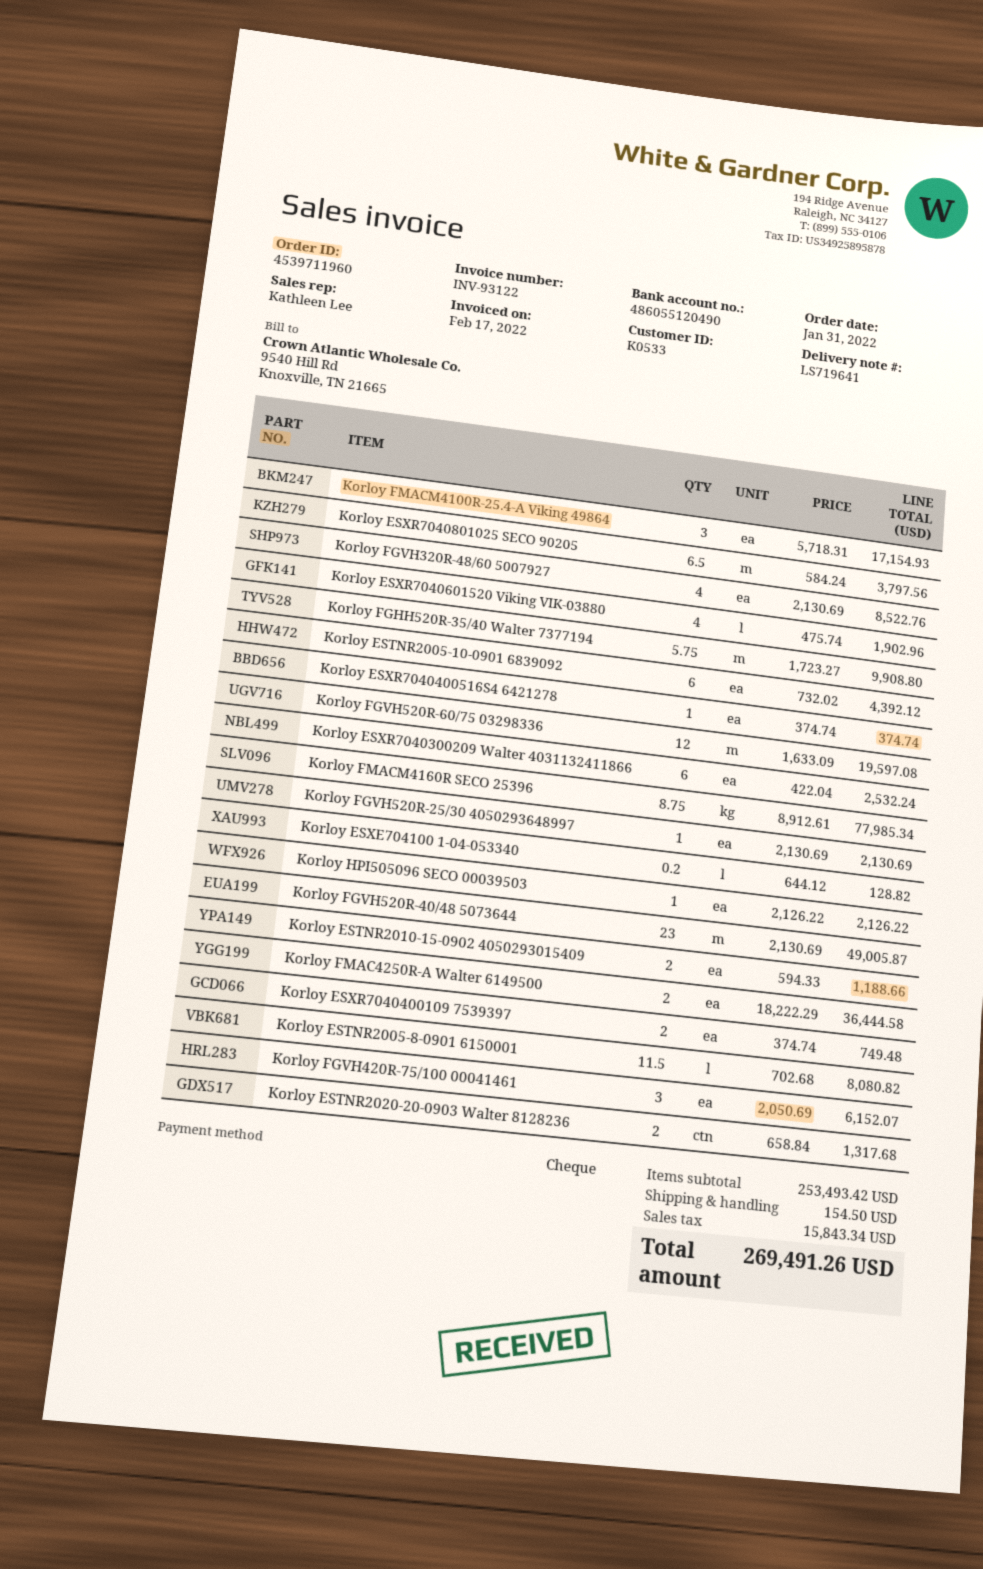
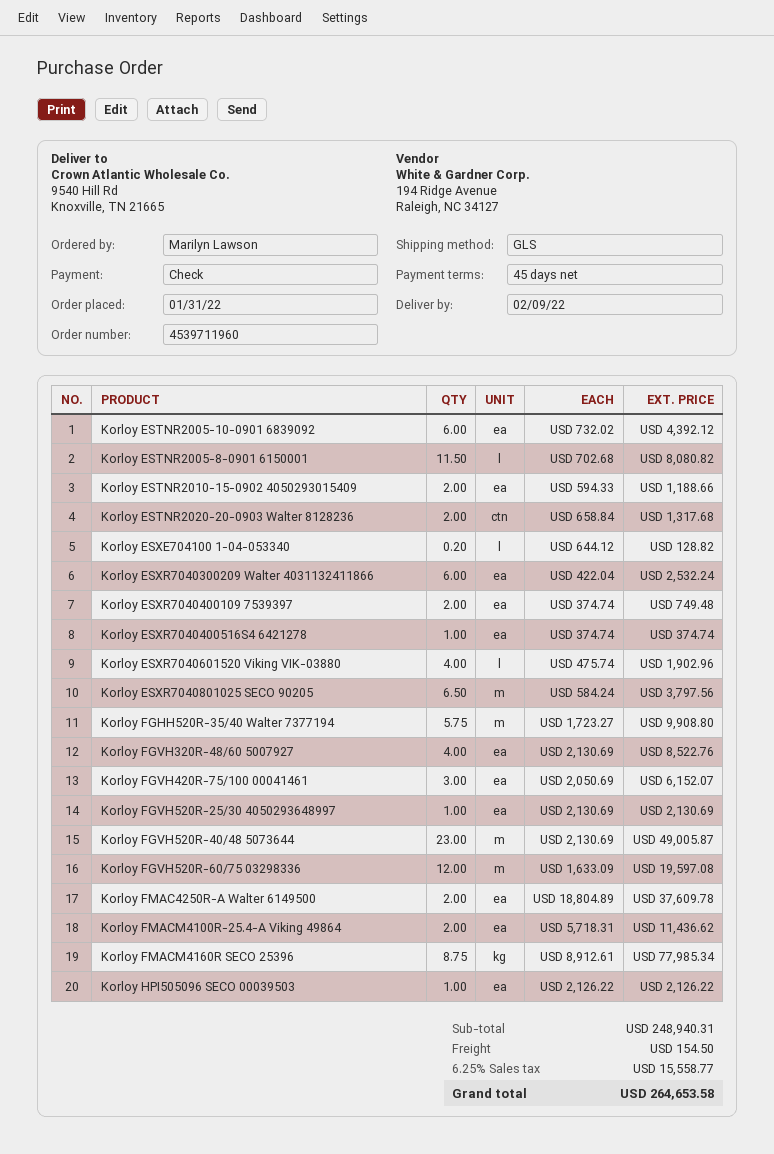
Korloy FMACM4100R-25.4-A Viking 49864: 3 x 5718.31 = 17154.93 -> 2 x 5718.31 = 11436.62
Korloy FMAC4250R-A Walter 6149500: 2 x 18222.29 = 36444.58 -> 2 x 18804.89 = 37609.78
subtotal: 253493.42 -> 248940.31
tax: 15843.34 -> 15558.77
total: 269491.26 -> 264653.58

